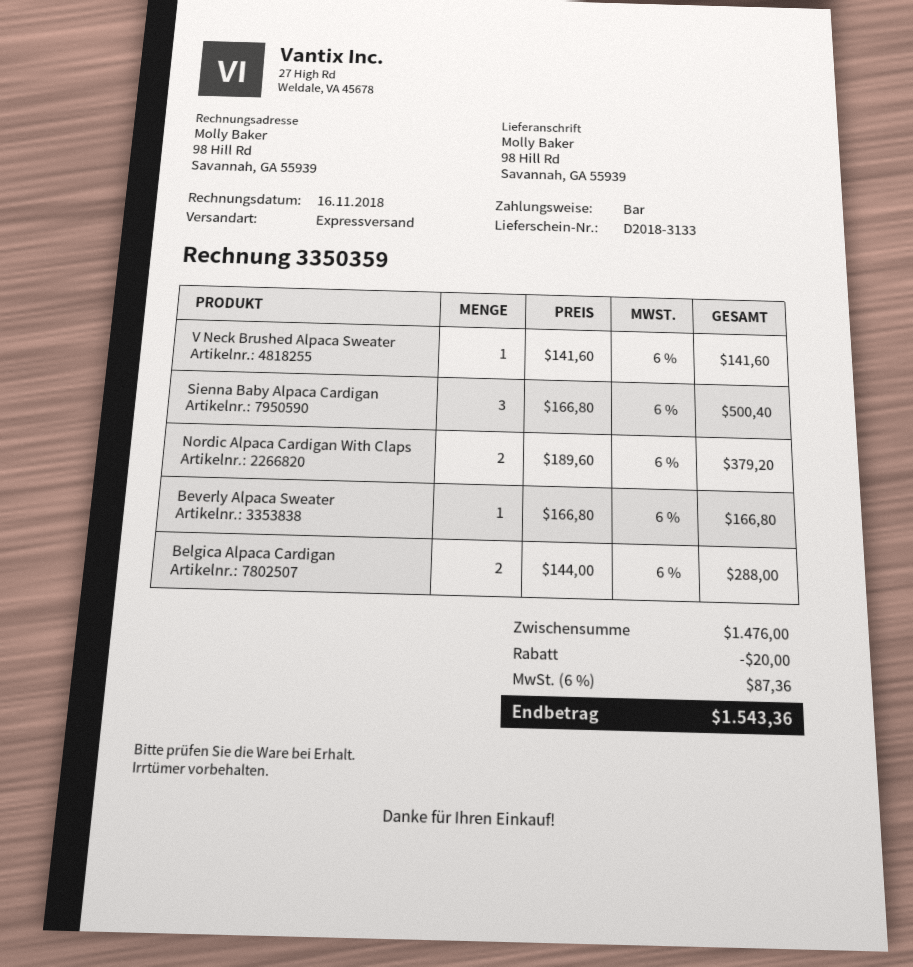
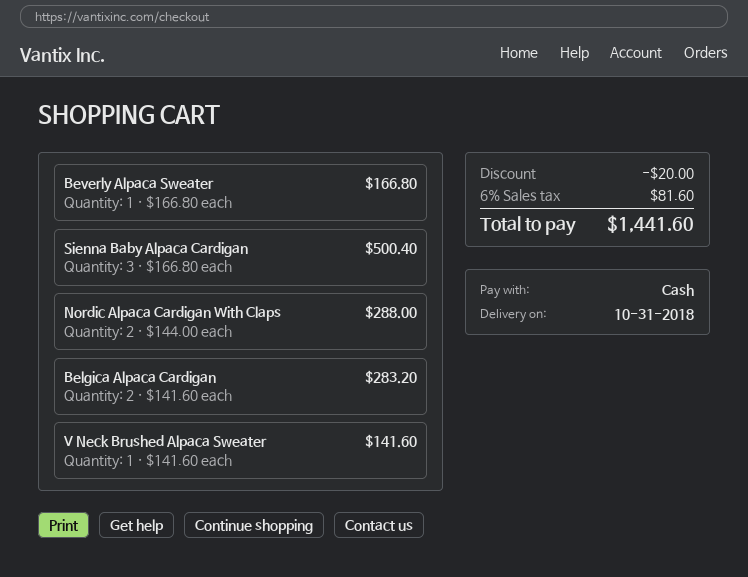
Nordic Alpaca Cardigan With Claps: 2 x 189.60 = 379.20 -> 2 x 144.00 = 288.00
Belgica Alpaca Cardigan: 2 x 144.00 = 288.00 -> 2 x 141.60 = 283.20
tax: 6% = 87.36 -> 6% = 81.60
total: 1543.36 -> 1441.60

